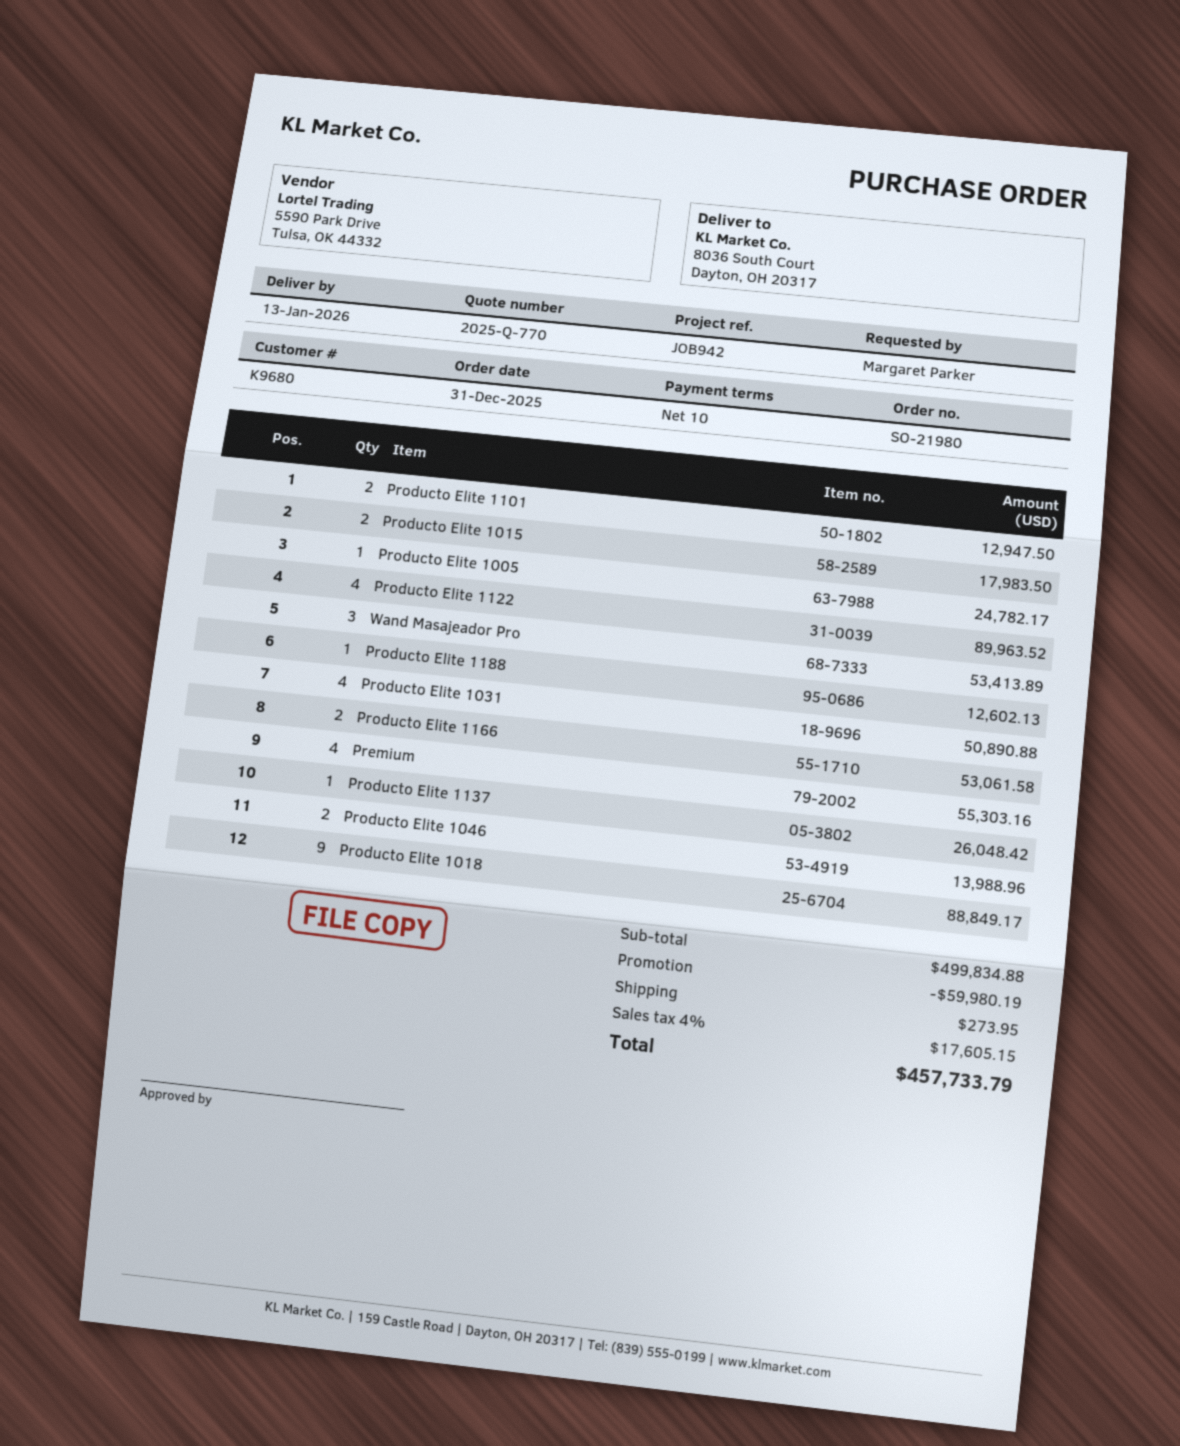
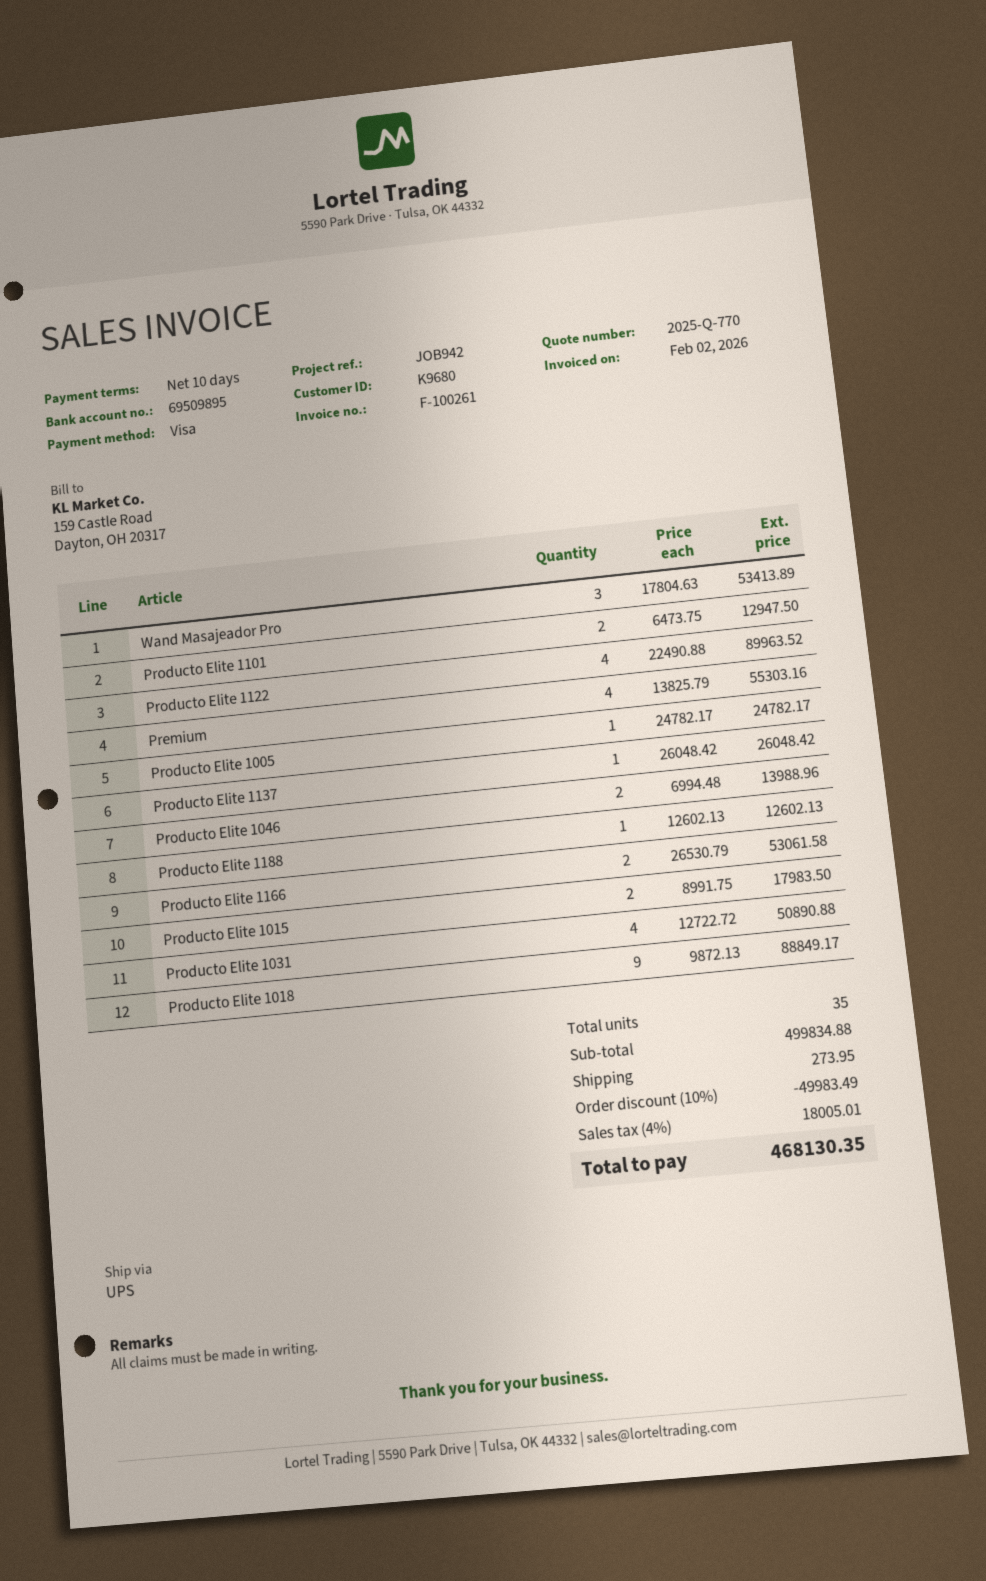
discount: 59980.19 -> 49983.49
tax: 4% = 17605.15 -> 4% = 18005.01
total: 457733.79 -> 468130.35

